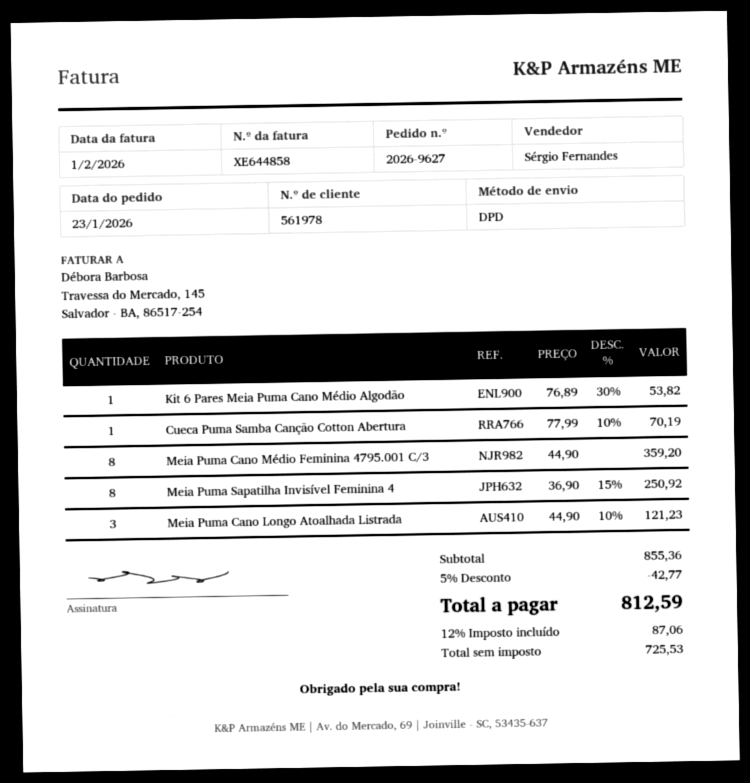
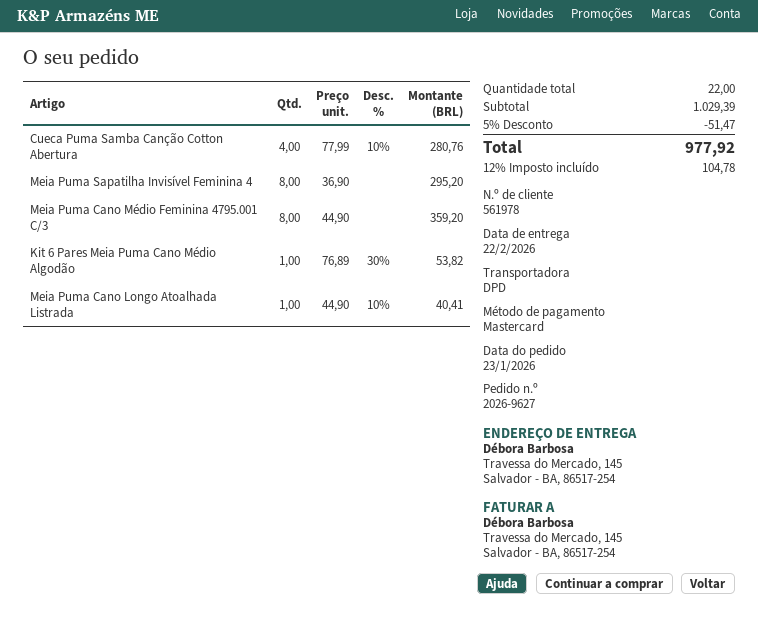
Cueca Puma Samba Canção Cotton Abertura: 1 x 77.99 - 10% = 70.19 -> 4 x 77.99 - 10% = 280.76
Meia Puma Sapatilha Invisível Feminina 4: 8 x 36.90 - 15% = 250.92 -> 8 x 36.90 = 295.20
Meia Puma Cano Longo Atoalhada Listrada: 3 x 44.90 - 10% = 121.23 -> 1 x 44.90 - 10% = 40.41
subtotal: 855.36 -> 1029.39
discount: 5% = 42.77 -> 5% = 51.47
tax: 12% = 87.06 -> 12% = 104.78
total: 812.59 -> 977.92

